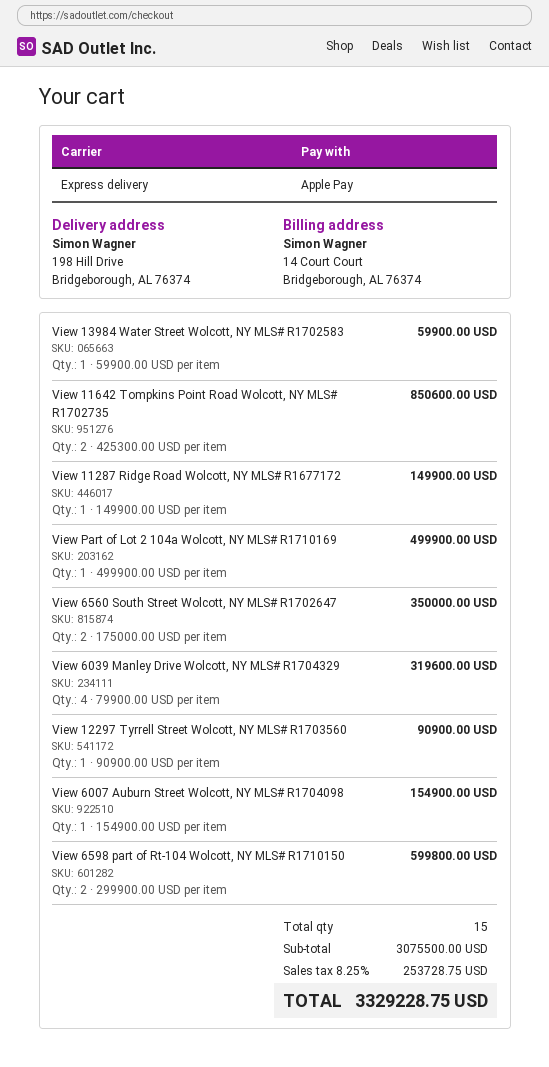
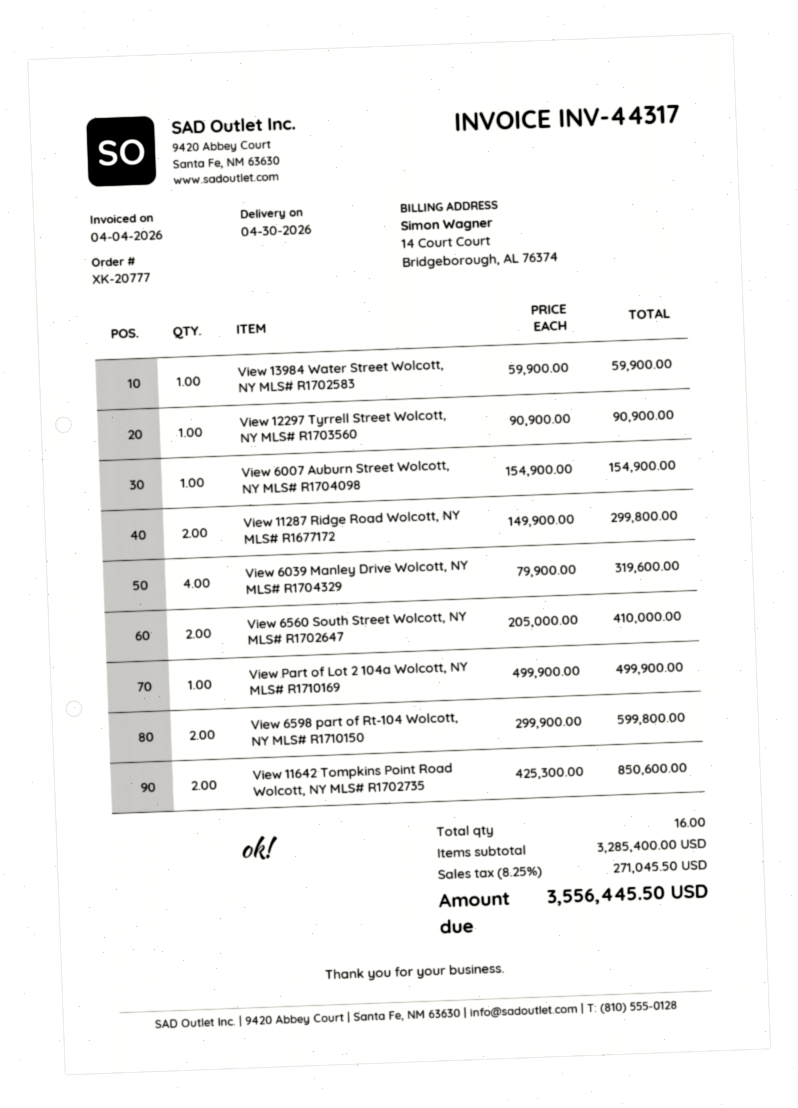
View 11287 Ridge Road Wolcott, NY MLS# R1677172: 1 x 149900.00 = 149900.00 -> 2 x 149900.00 = 299800.00
View 6560 South Street Wolcott, NY MLS# R1702647: 2 x 175000.00 = 350000.00 -> 2 x 205000.00 = 410000.00
total quantity: 15 -> 16
subtotal: 3075500.00 -> 3285400.00
tax: 8.25% = 253728.75 -> 8.25% = 271045.50
total: 3329228.75 -> 3556445.50

